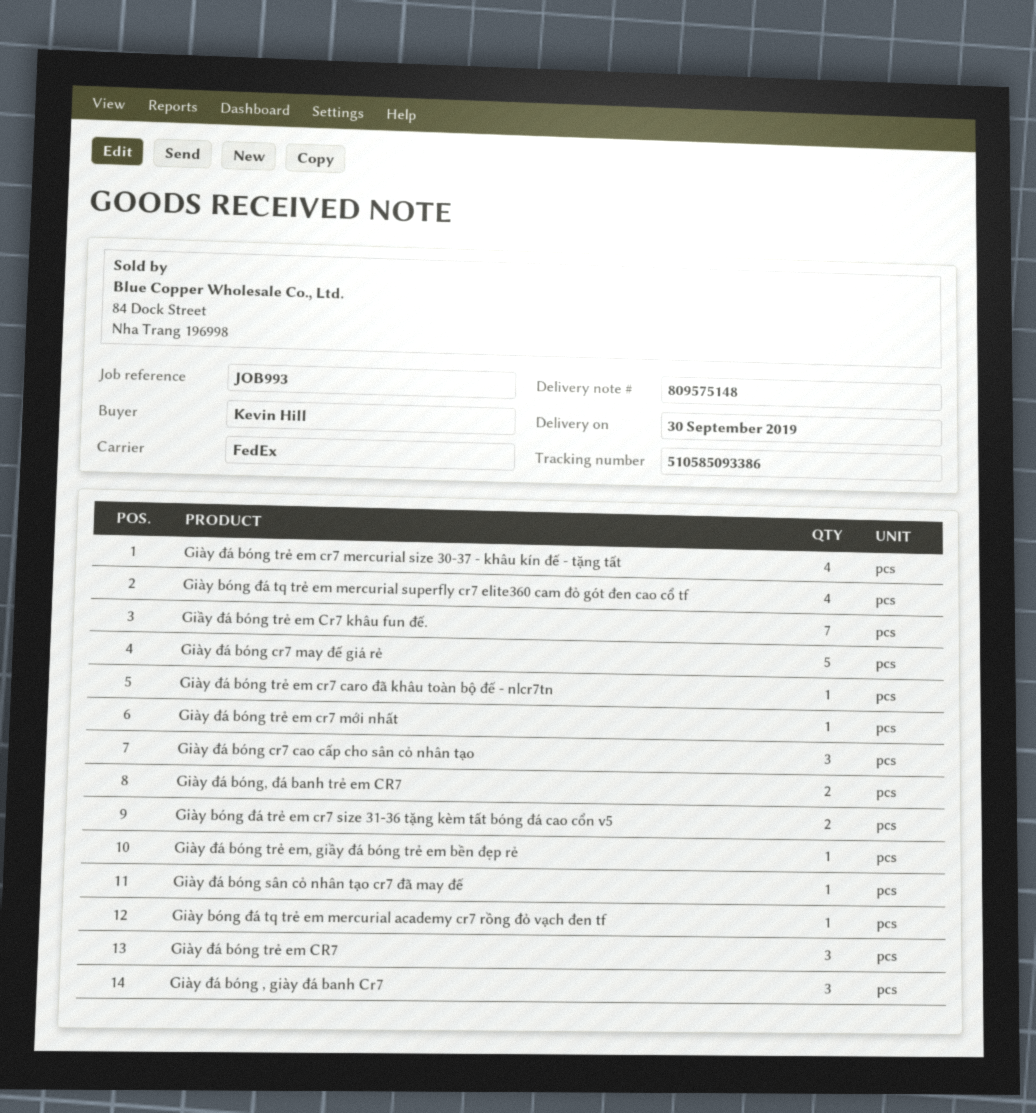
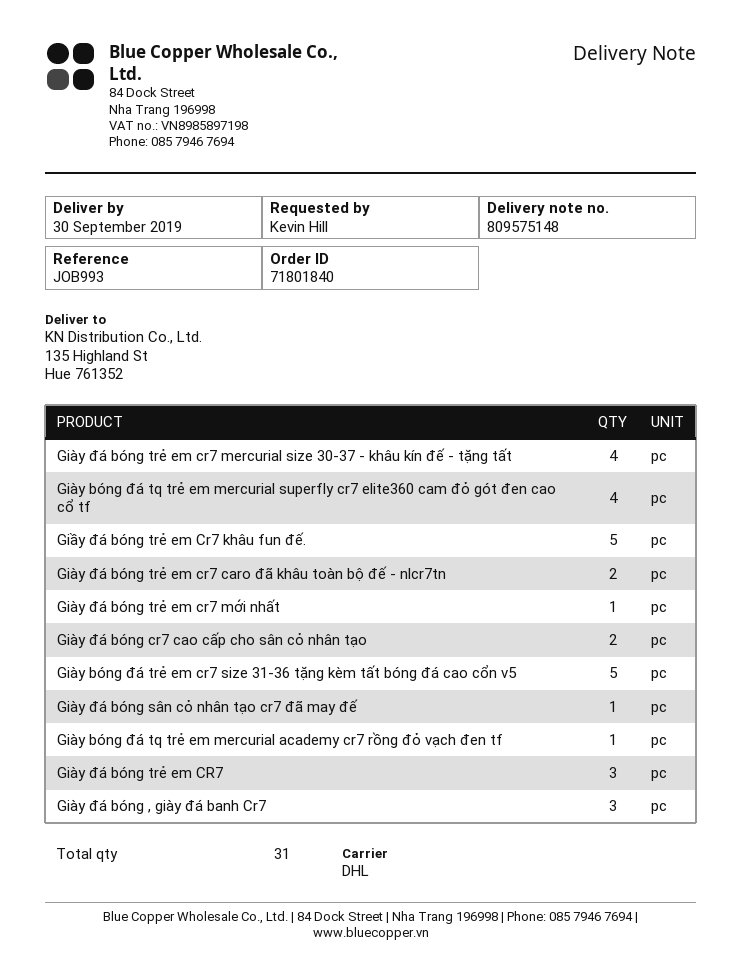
shipping method: FedEx -> DHL
Giầy đá bóng trẻ em Cr7 khâu fun đế.: 7 -> 5
Giày đá bóng cr7 may đế giá rẻ: 5 -> none
Giày đá bóng trẻ em cr7 caro đã khâu toàn bộ đế - nlcr7tn: 1 -> 2
Giày đá bóng cr7 cao cấp cho sân cỏ nhân tạo: 3 -> 2
Giày đá bóng, đá banh trẻ em CR7: 2 -> none
Giày bóng đá trẻ em cr7 size 31-36 tặng kèm tất bóng đá cao cổn v5: 2 -> 5
Giày đá bóng trẻ em, giầy đá bóng trẻ em bền đẹp rẻ: 1 -> none

